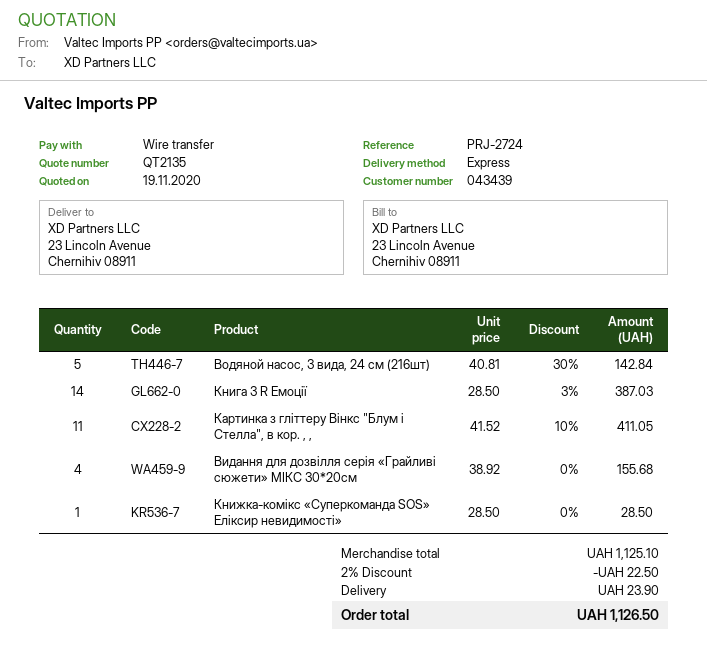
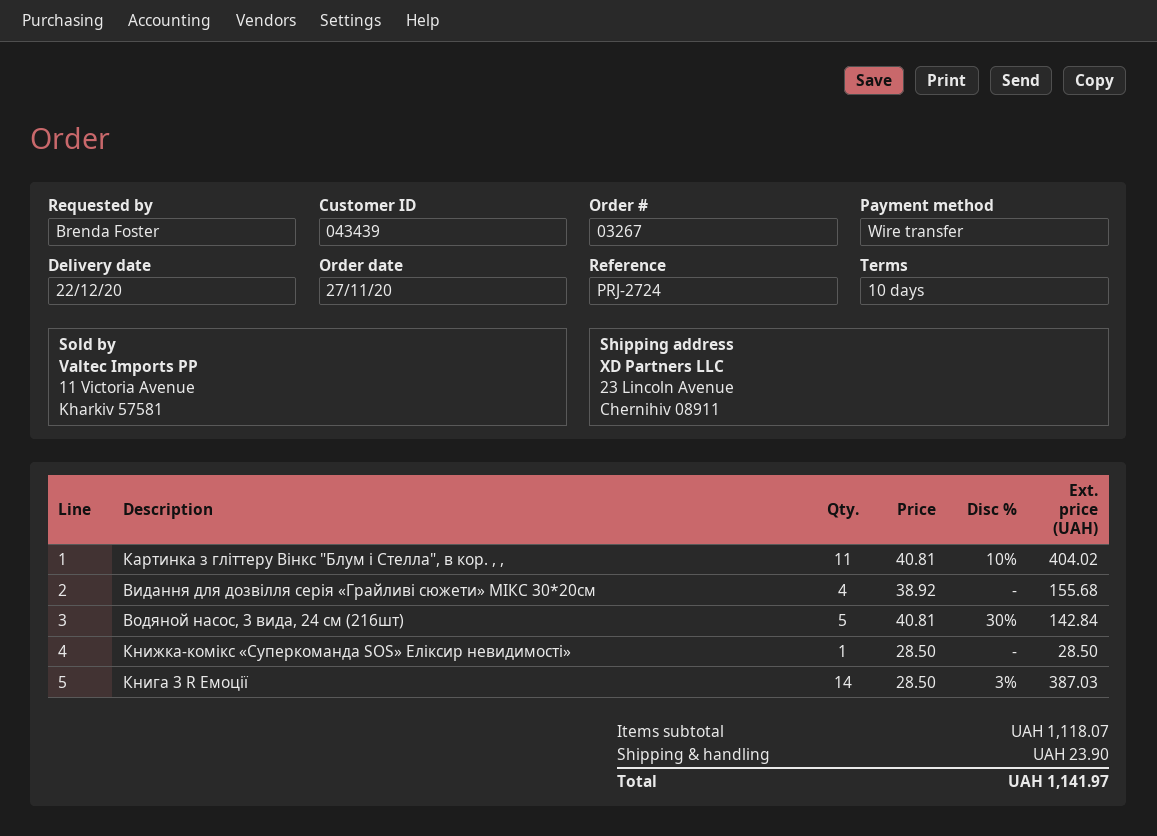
Картинка з гліттеру Вінкс "Блум і Стелла", в кор. , ,: 11 x 41.52 - 10% = 411.05 -> 11 x 40.81 - 10% = 404.02
subtotal: 1125.10 -> 1118.07
discount: 2% = 22.50 -> none
total: 1126.50 -> 1141.97

